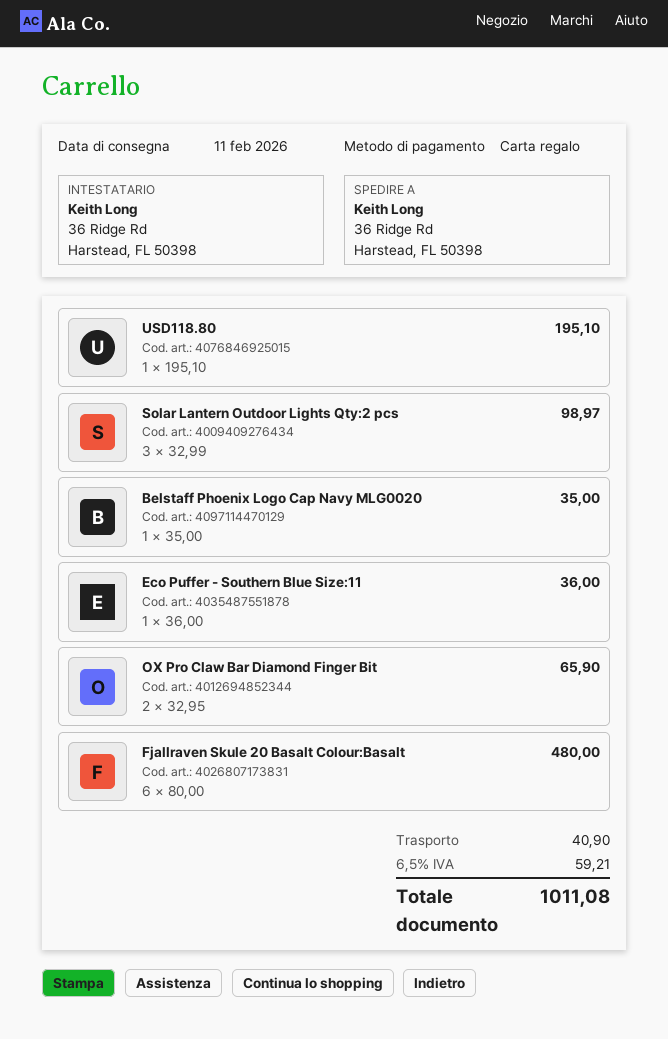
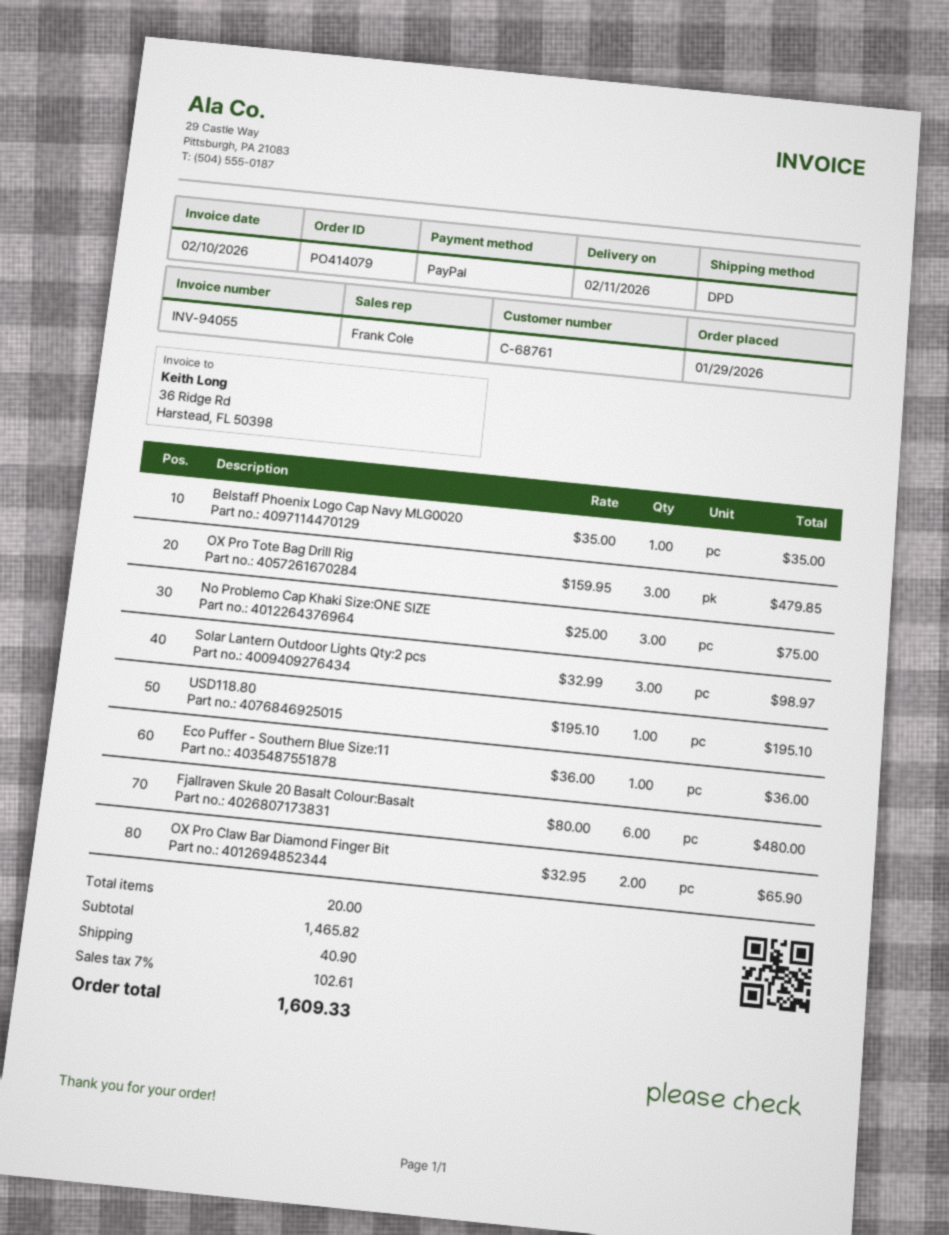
payment method: gift card -> PayPal
OX Pro Tote Bag Drill Rig: none -> 3 x 159.95 = 479.85
No Problemo Cap Khaki Size:ONE SIZE: none -> 3 x 25.00 = 75.00
tax: 6.5% = 59.21 -> 7% = 102.61
total: 1011.08 -> 1609.33

